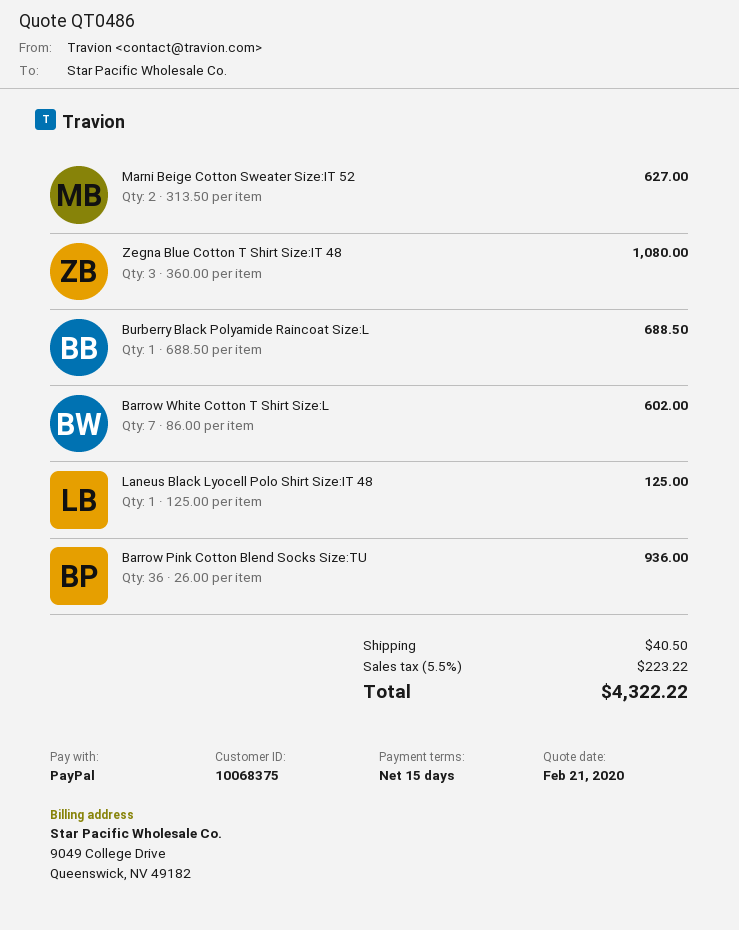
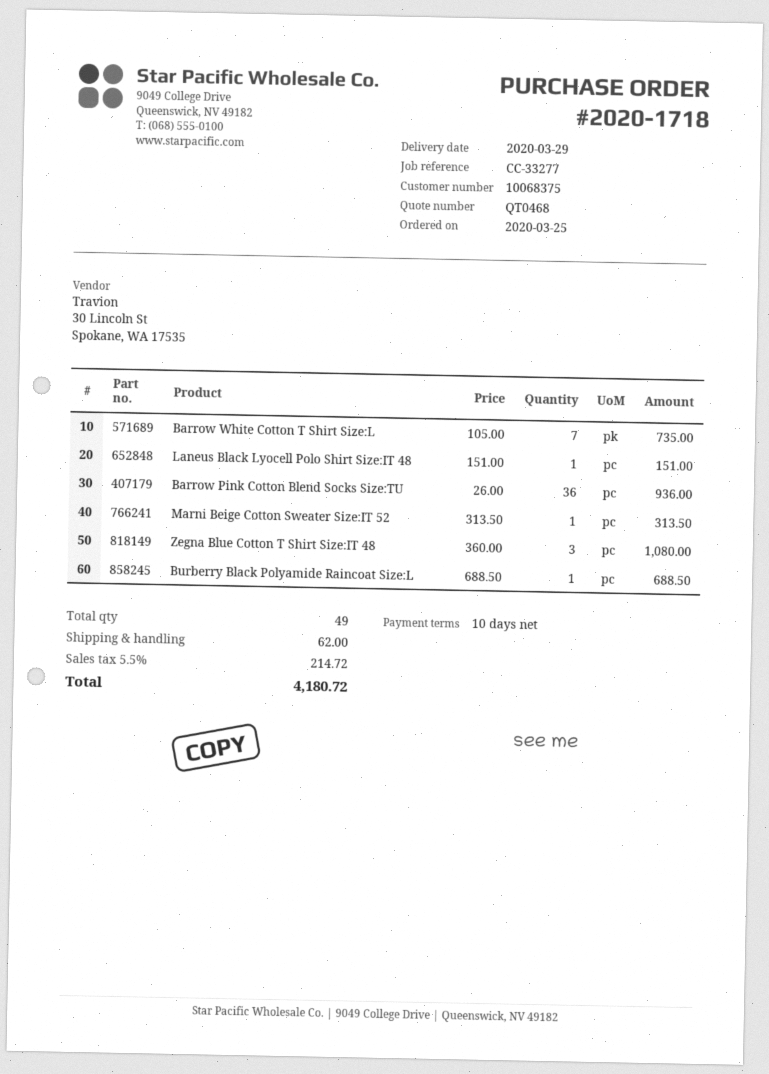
quote number: QT0486 -> QT0468
payment terms: 15 days -> 10 days
Marni Beige Cotton Sweater Size:IT 52: 2 x 313.50 = 627.00 -> 1 x 313.50 = 313.50
Barrow White Cotton T Shirt Size:L: 7 x 86.00 = 602.00 -> 7 x 105.00 = 735.00
Laneus Black Lyocell Polo Shirt Size:IT 48: 1 x 125.00 = 125.00 -> 1 x 151.00 = 151.00
shipping: 40.50 -> 62.00
tax: 5.5% = 223.22 -> 5.5% = 214.72
total: 4322.22 -> 4180.72

